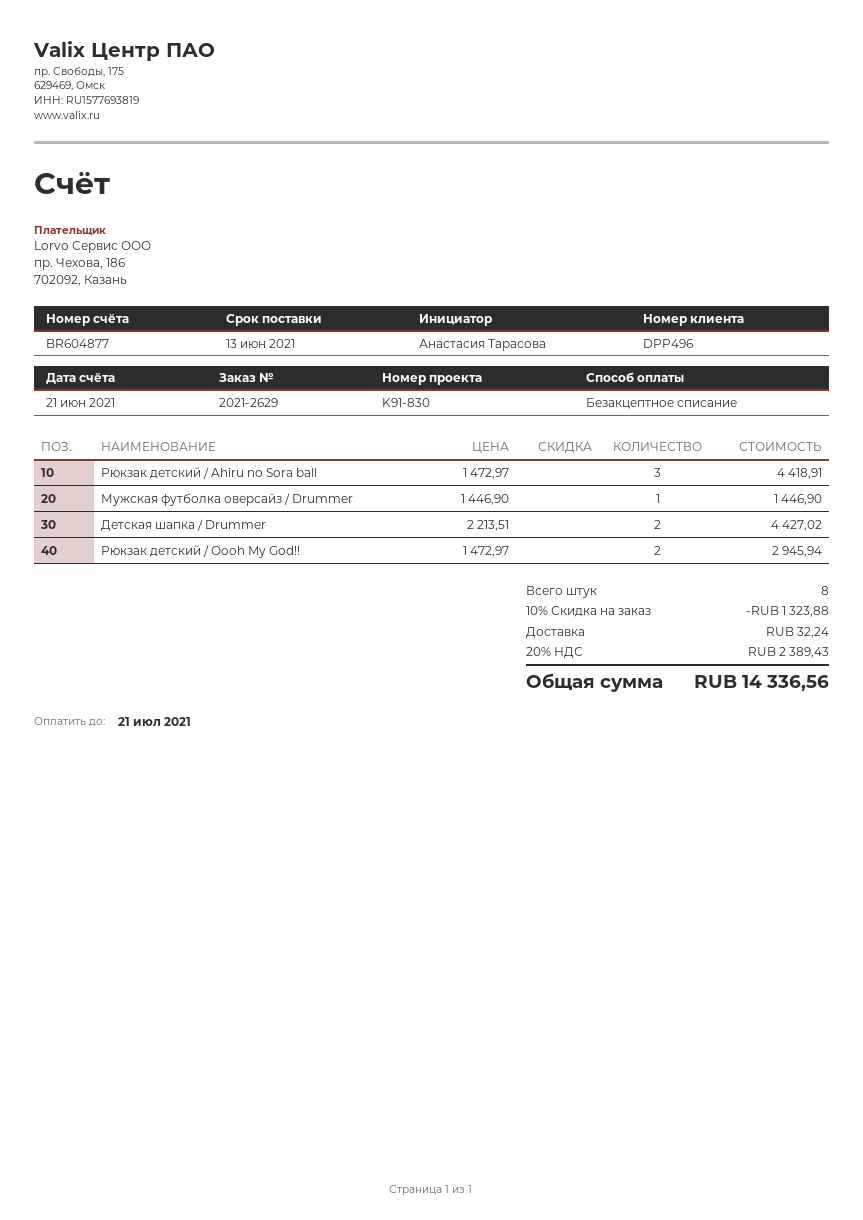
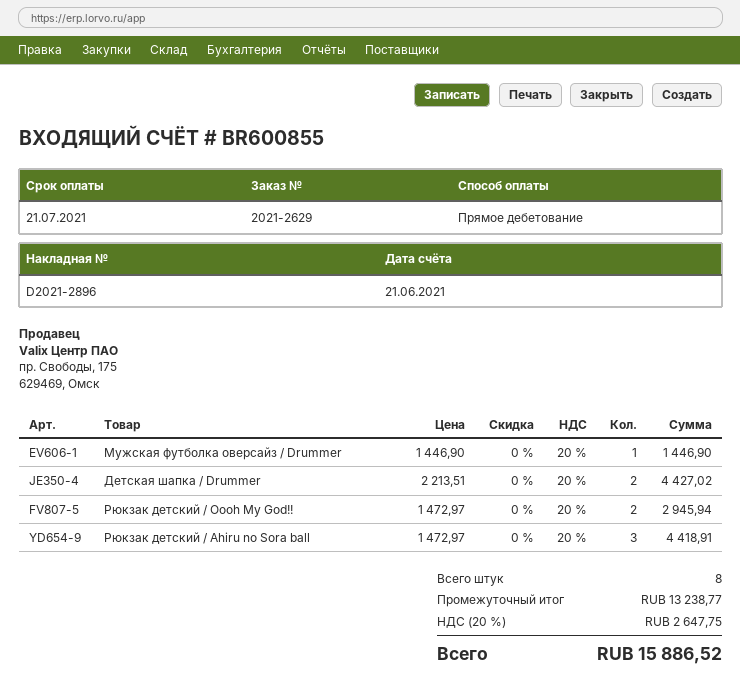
invoice number: BR604877 -> BR600855
discount: 10% = 1323.88 -> none
shipping: 32.24 -> none
tax: 20% = 2389.43 -> 20% = 2647.75
total: 14336.56 -> 15886.52

